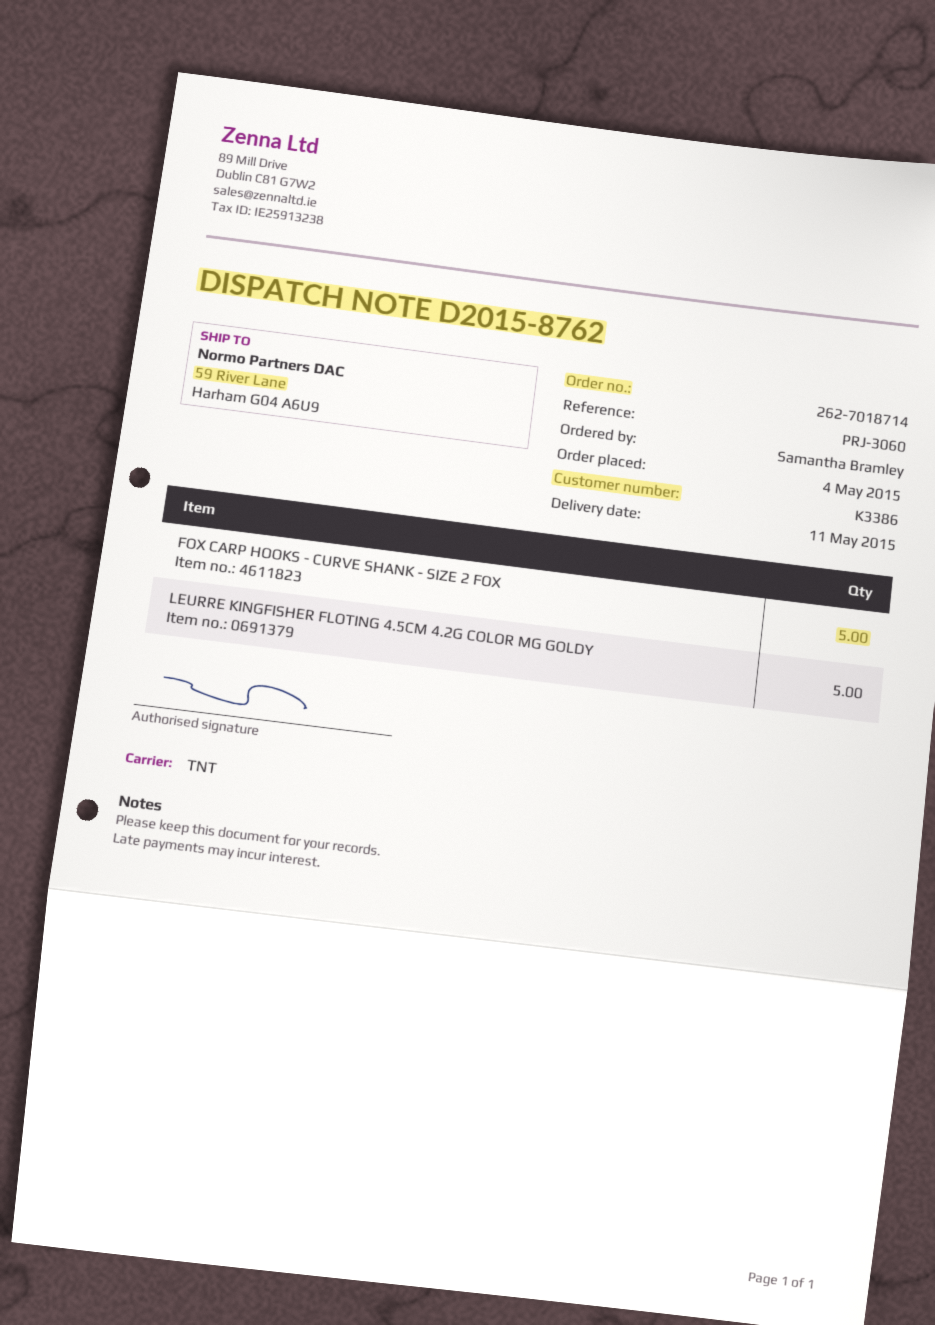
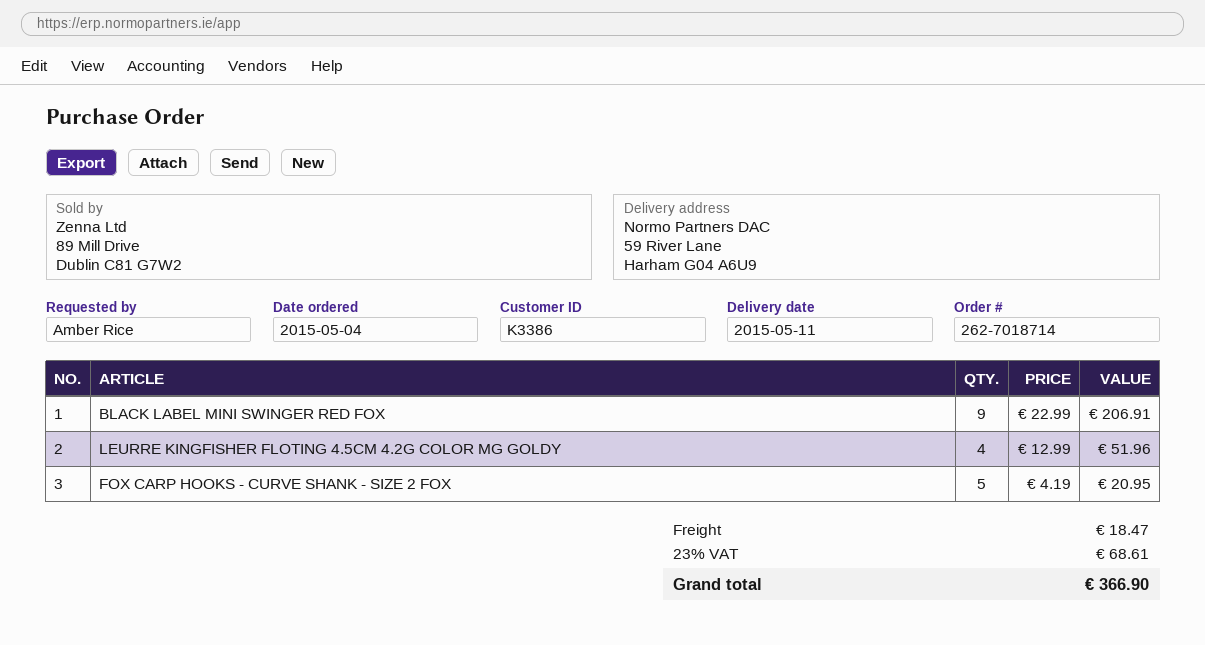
ordered by: Samantha Bramley -> Amber Rice
LEURRE KINGFISHER FLOTING 4.5CM 4.2G COLOR MG GOLDY: 5 -> 4
BLACK LABEL MINI SWINGER RED FOX: none -> 9

